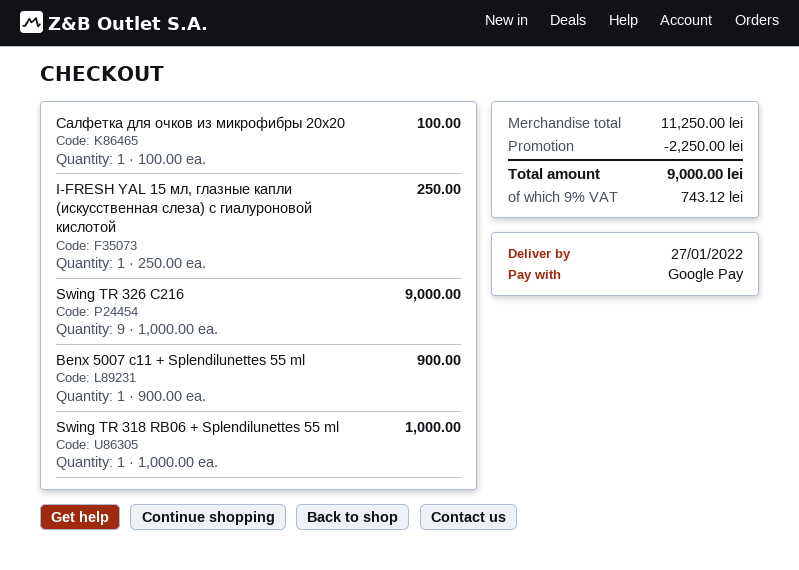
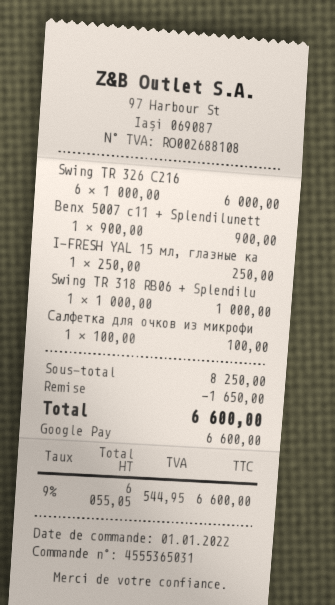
Swing TR 326 C216: 9 x 1000.00 = 9000.00 -> 6 x 1000.00 = 6000.00
subtotal: 11250.00 -> 8250.00
discount: 2250.00 -> 1650.00
tax: 9% = 743.12 -> 9% = 544.95
total: 9000.00 -> 6600.00

